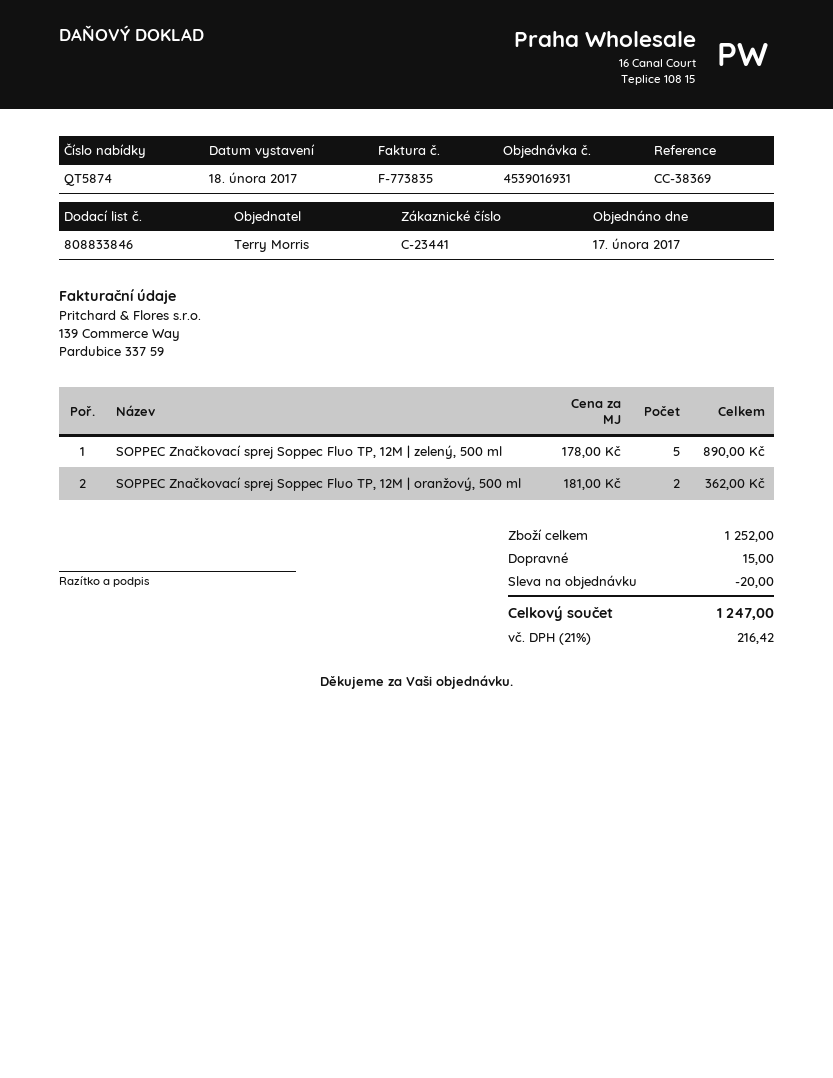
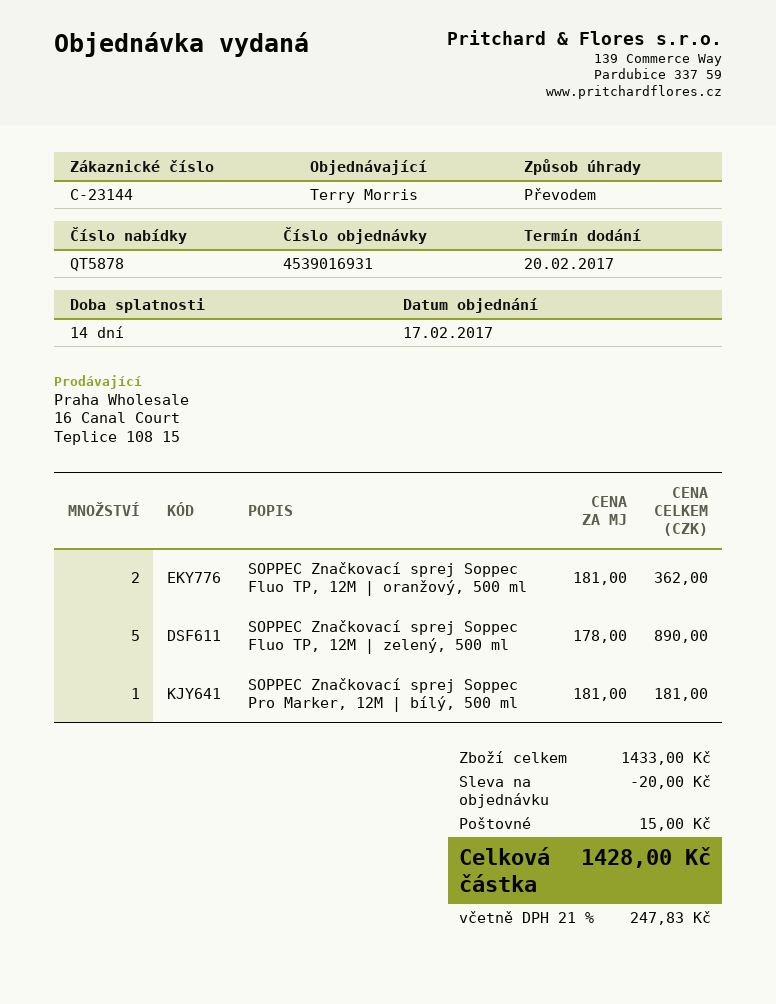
quote number: QT5874 -> QT5878
customer number: C-23441 -> C-23144
SOPPEC Značkovací sprej Soppec Pro Marker, 12M | bílý, 500 ml: none -> 1 x 181.00 = 181.00
subtotal: 1252.00 -> 1433.00
tax: 21% = 216.42 -> 21% = 247.83
total: 1247.00 -> 1428.00

